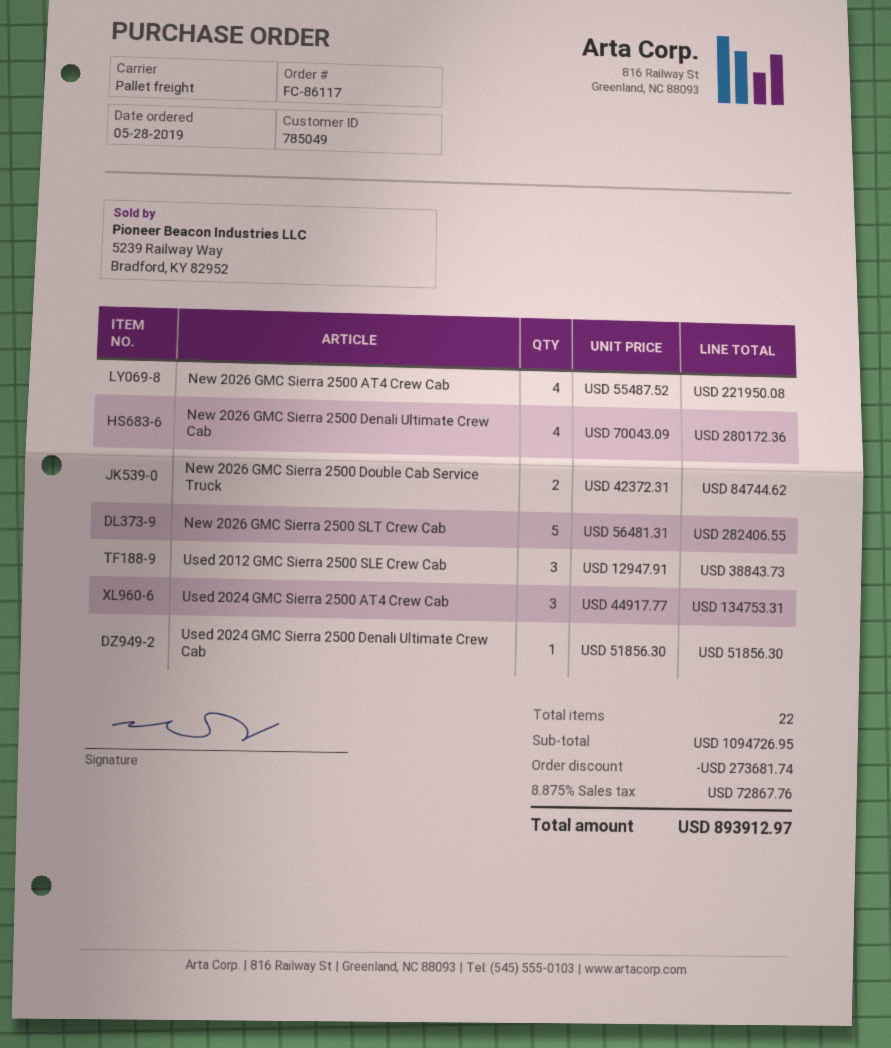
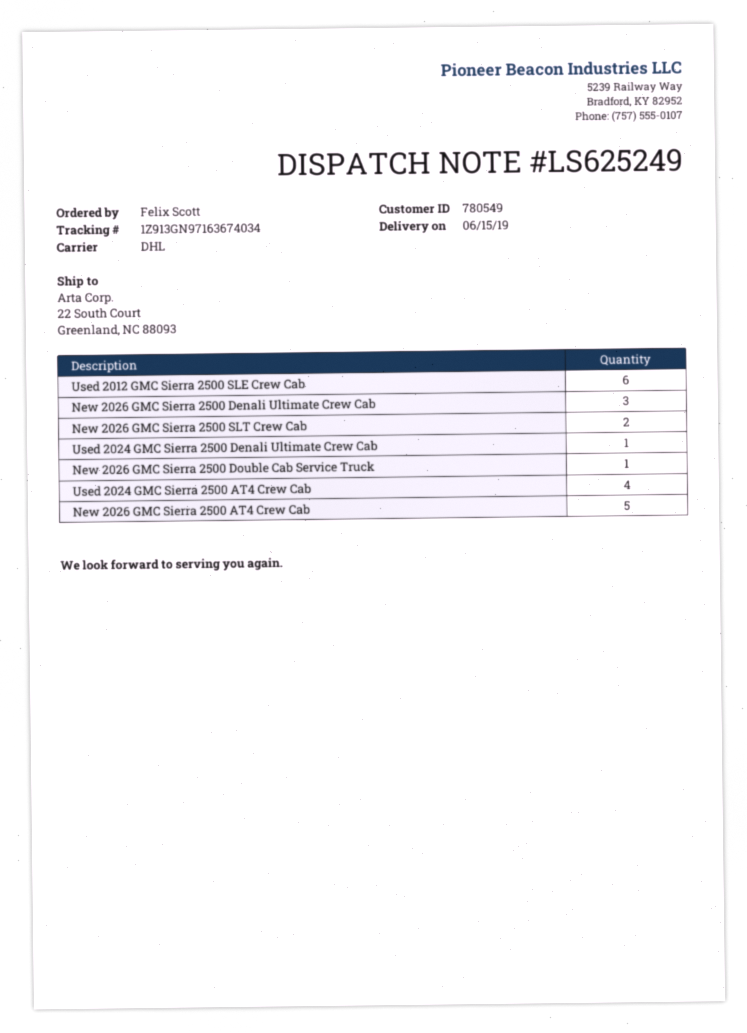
customer number: 785049 -> 780549
shipping method: pallet freight -> DHL
New 2026 GMC Sierra 2500 AT4 Crew Cab: 4 -> 5
New 2026 GMC Sierra 2500 Denali Ultimate Crew Cab: 4 -> 3
New 2026 GMC Sierra 2500 Double Cab Service Truck: 2 -> 1
New 2026 GMC Sierra 2500 SLT Crew Cab: 5 -> 2
Used 2012 GMC Sierra 2500 SLE Crew Cab: 3 -> 6
Used 2024 GMC Sierra 2500 AT4 Crew Cab: 3 -> 4

